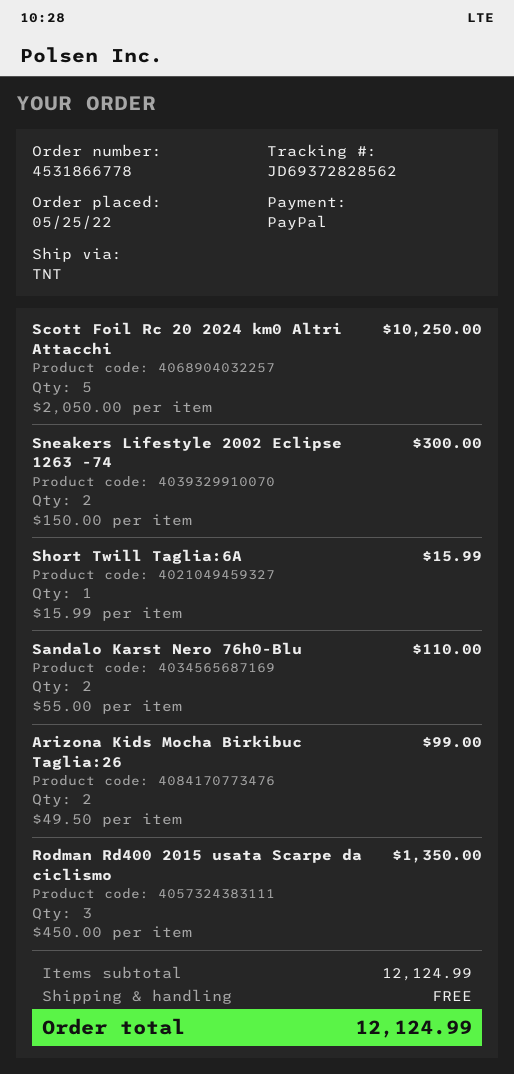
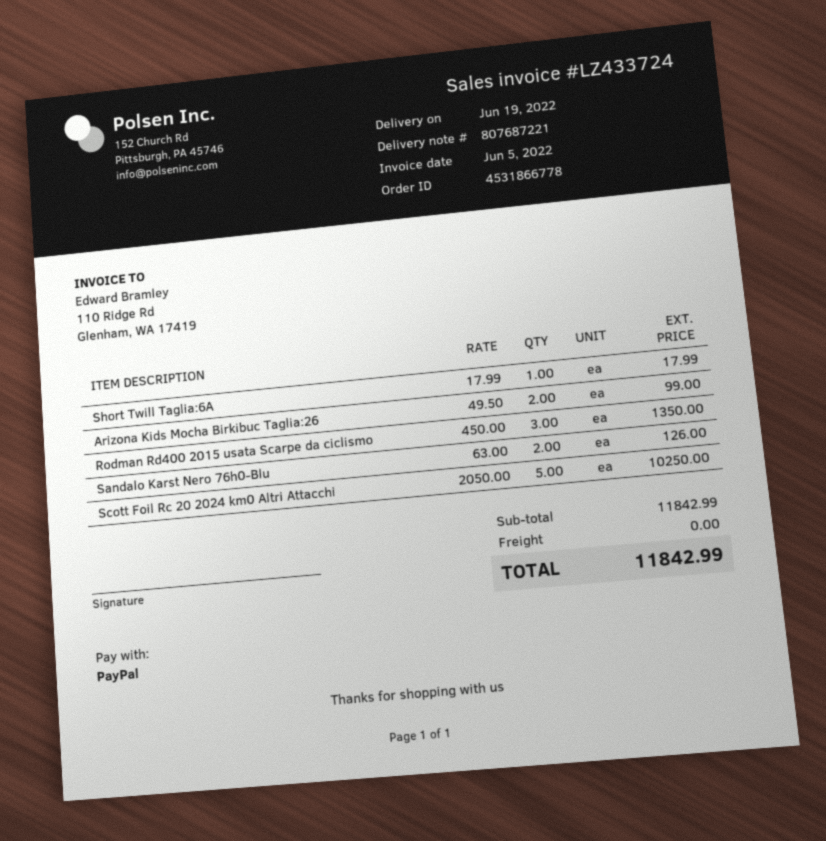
Sneakers Lifestyle 2002 Eclipse 1263 -74: 2 x 150.00 = 300.00 -> none
Short Twill Taglia:6A: 1 x 15.99 = 15.99 -> 1 x 17.99 = 17.99
Sandalo Karst Nero 76h0-Blu: 2 x 55.00 = 110.00 -> 2 x 63.00 = 126.00
subtotal: 12124.99 -> 11842.99
total: 12124.99 -> 11842.99

